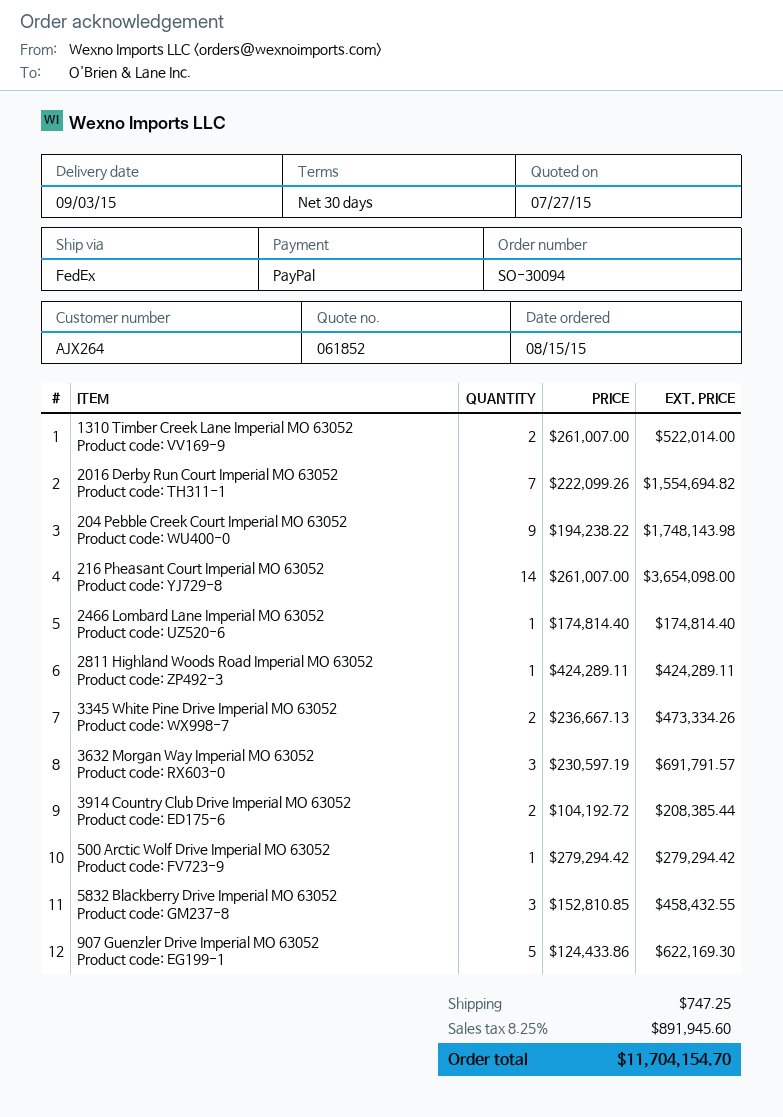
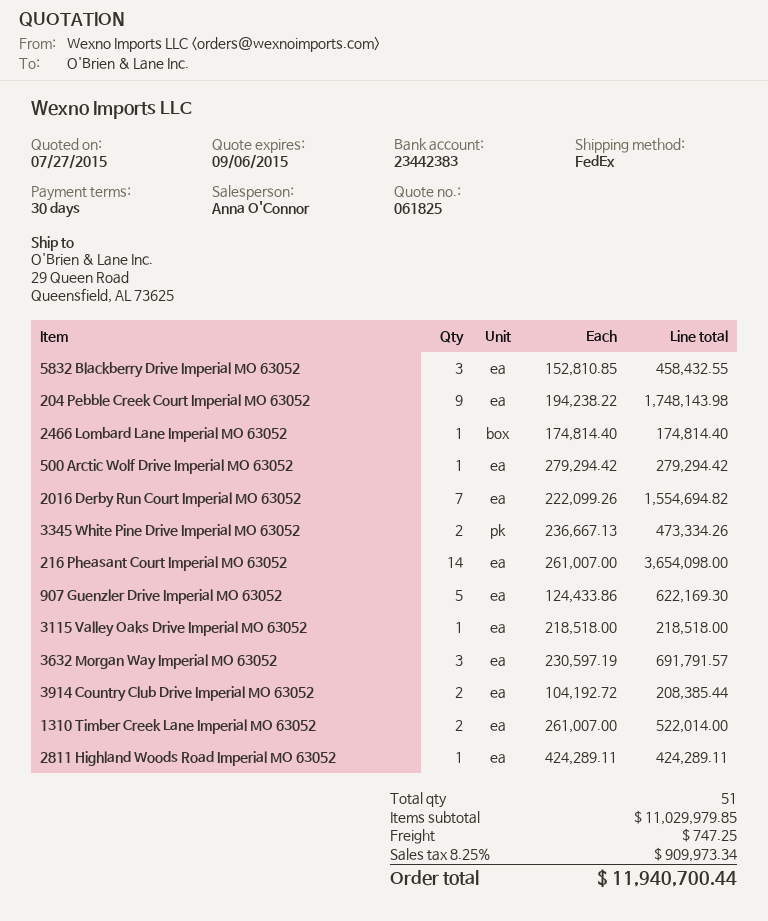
quote number: 061852 -> 061825
3115 Valley Oaks Drive Imperial MO 63052: none -> 1 x 218518.00 = 218518.00
tax: 8.25% = 891945.60 -> 8.25% = 909973.34
total: 11704154.70 -> 11940700.44

